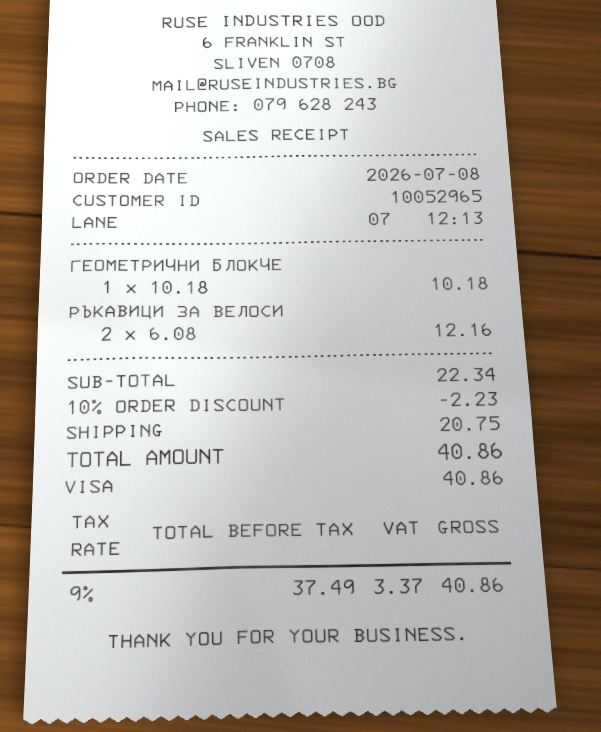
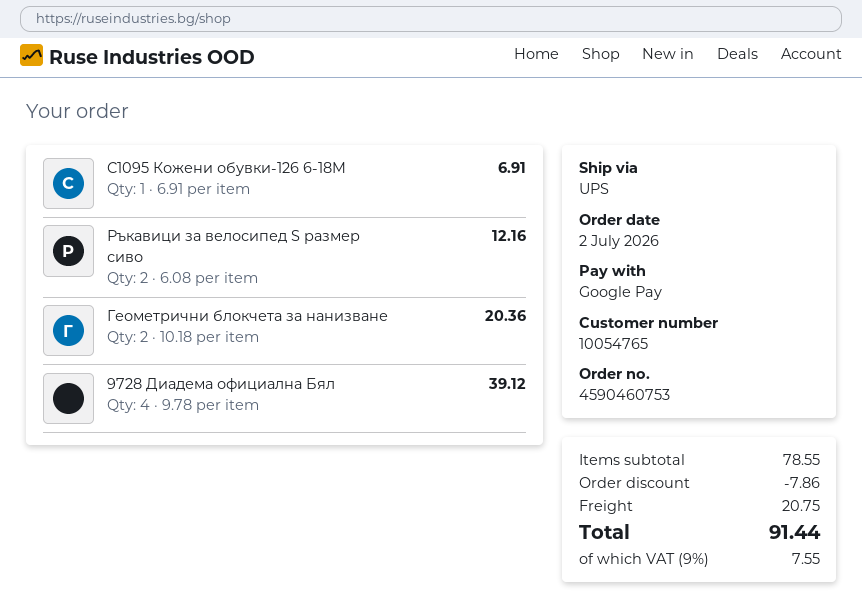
order date: 2026-07-08 -> 2026-07-02
customer number: 10052965 -> 10054765
payment method: Visa -> Google Pay
ГЕОМЕТРИЧНИ БЛОКЧЕ: 1 x 10.18 = 10.18 -> 2 x 10.18 = 20.36
C1095 Кожени обувки-126 6-18M: none -> 1 x 6.91 = 6.91
9728 Диадема официална Бял: none -> 4 x 9.78 = 39.12
subtotal: 22.34 -> 78.55
discount: 2.23 -> 7.86
tax: 9% = 3.37 -> 9% = 7.55
total: 40.86 -> 91.44

